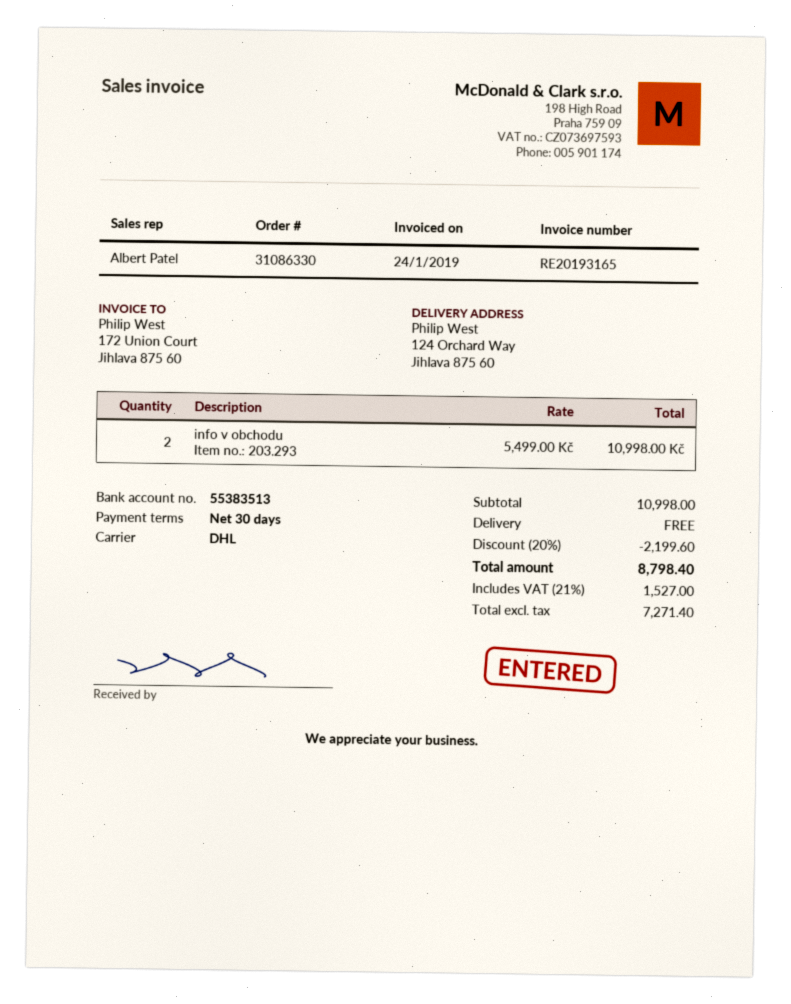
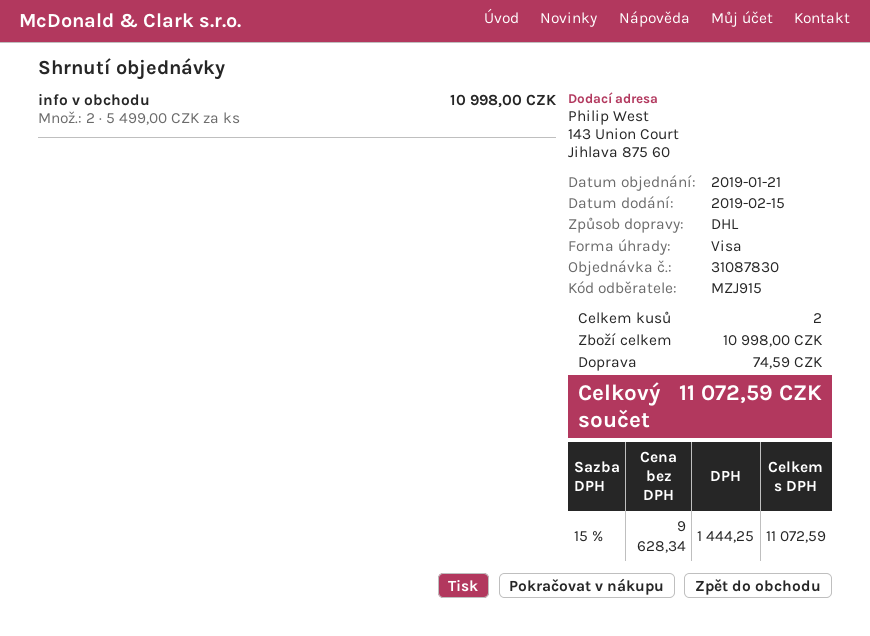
order number: 31086330 -> 31087830
ship to: 124 Orchard Way, Jihlava 875 60 -> 143 Union Court, Jihlava 875 60
discount: 20% = 2199.60 -> none
shipping: 0.00 -> 74.59
net: 7271.40 -> 9628.34
tax: 21% = 1527.00 -> 15% = 1444.25
total: 8798.40 -> 11072.59

